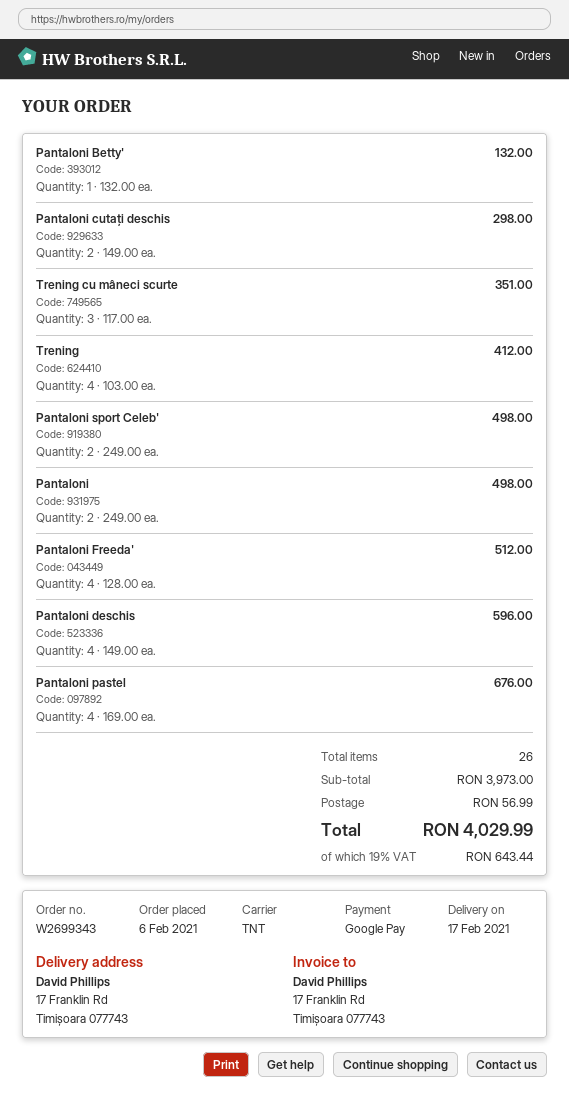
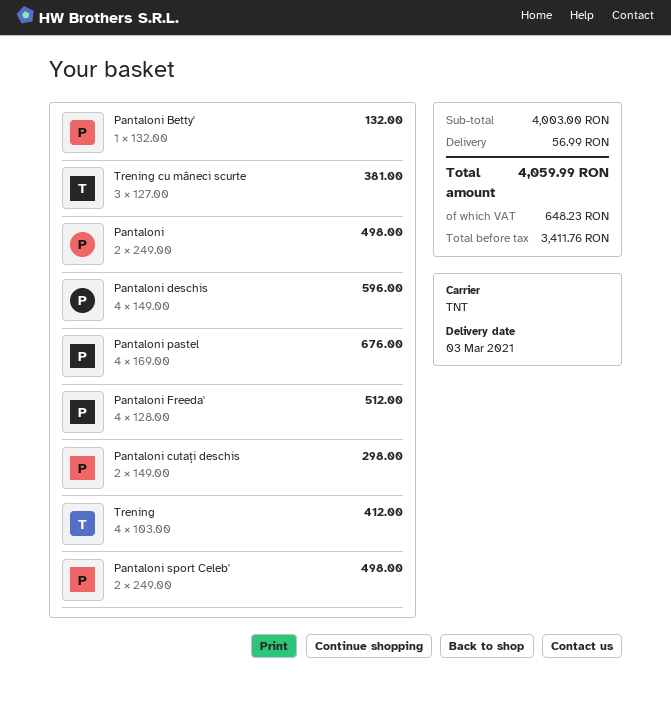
delivery date: 2021-02-17 -> 2021-03-03
Trening cu mâneci scurte: 3 x 117.00 = 351.00 -> 3 x 127.00 = 381.00
subtotal: 3973.00 -> 4003.00
tax: 643.44 -> 648.23
total: 4029.99 -> 4059.99

